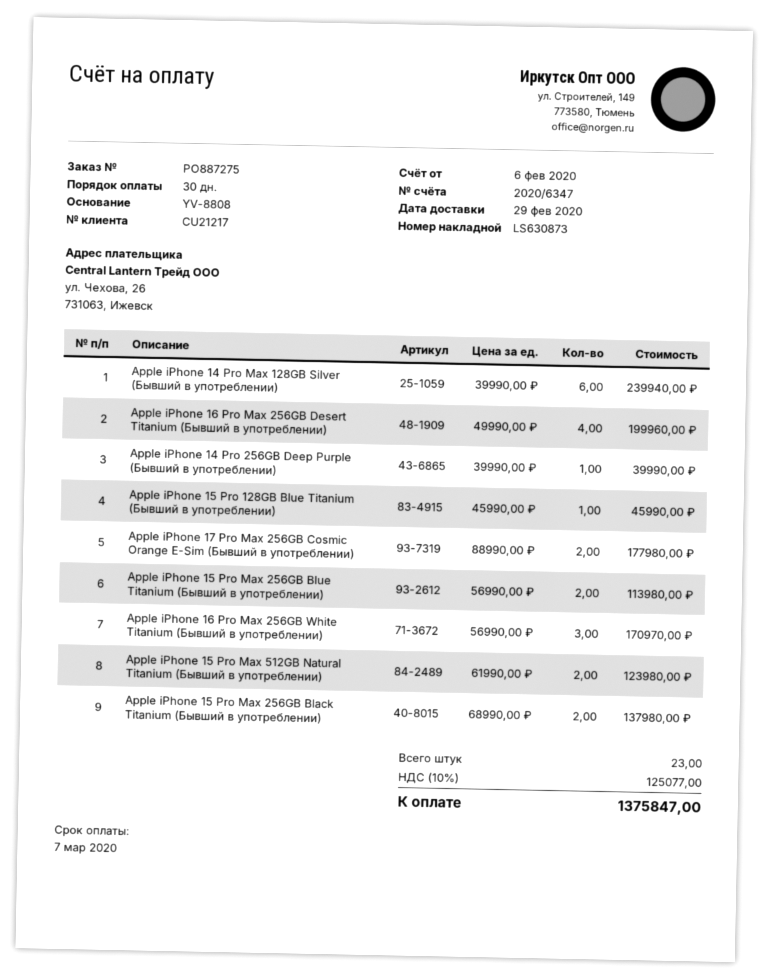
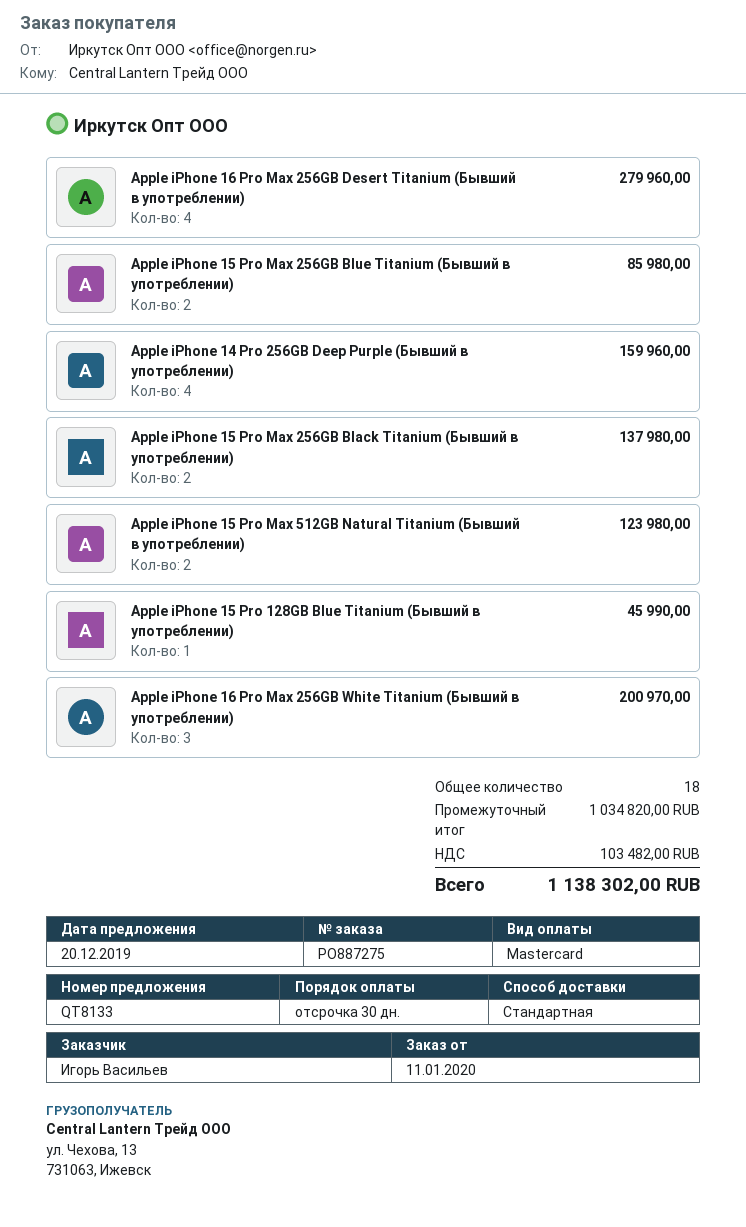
Apple iPhone 14 Pro Max 128GB Silver (Бывший в употреблении): 6 for 239940.00 -> none
Apple iPhone 16 Pro Max 256GB Desert Titanium (Бывший в употреблении): 4 for 199960.00 -> 4 for 279960.00
Apple iPhone 14 Pro 256GB Deep Purple (Бывший в употреблении): 1 for 39990.00 -> 4 for 159960.00
Apple iPhone 17 Pro Max 256GB Cosmic Orange E-Sim (Бывший в употреблении): 2 for 177980.00 -> none
Apple iPhone 15 Pro Max 256GB Blue Titanium (Бывший в употреблении): 2 for 113980.00 -> 2 for 85980.00
Apple iPhone 16 Pro Max 256GB White Titanium (Бывший в употреблении): 3 for 170970.00 -> 3 for 200970.00
total quantity: 23 -> 18
tax: 125077.00 -> 103482.00
total: 1375847.00 -> 1138302.00

